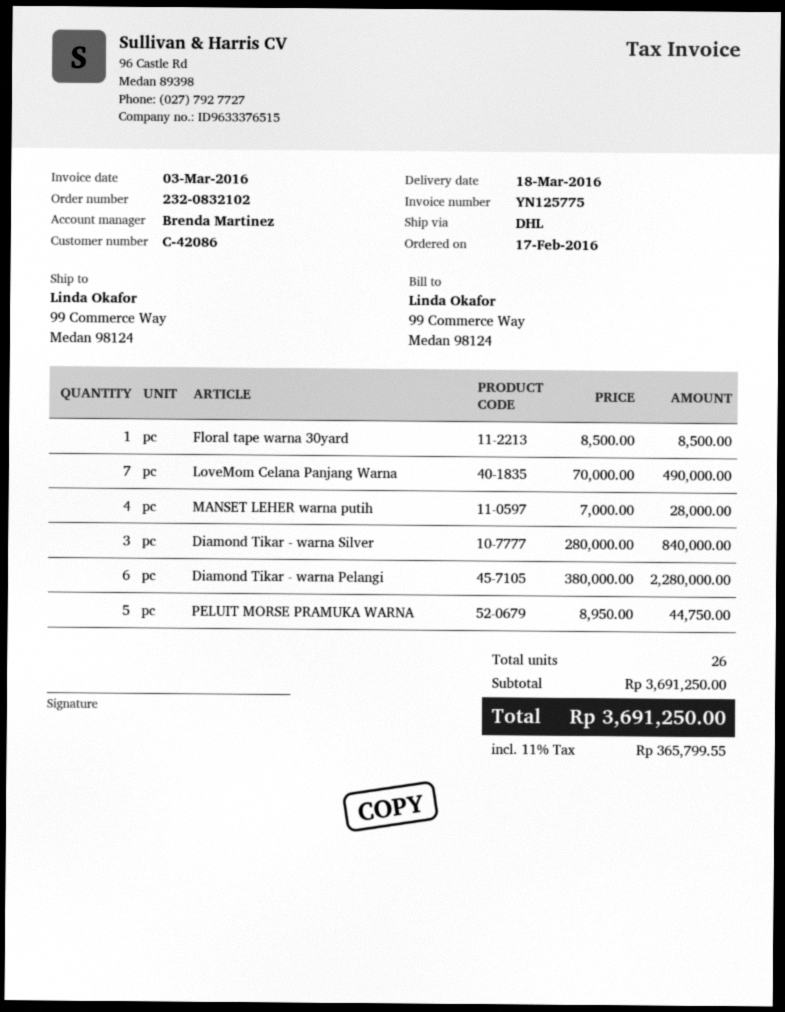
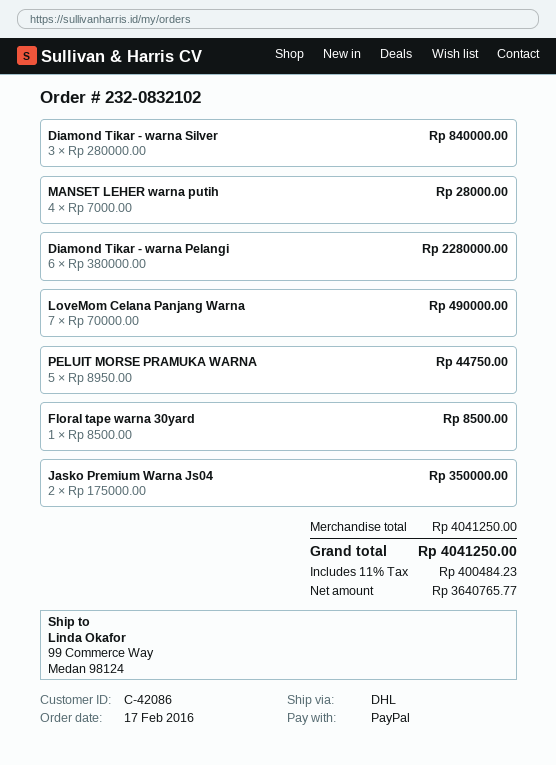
Jasko Premium Warna Js04: none -> 2 x 175000.00 = 350000.00
subtotal: 3691250.00 -> 4041250.00
tax: 11% = 365799.55 -> 11% = 400484.23
total: 3691250.00 -> 4041250.00

